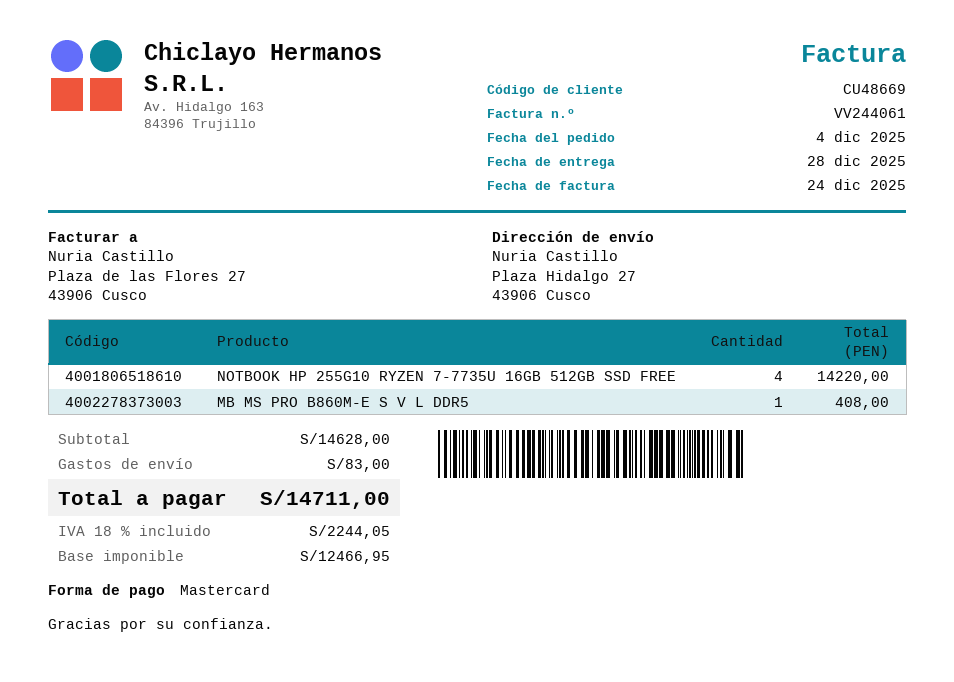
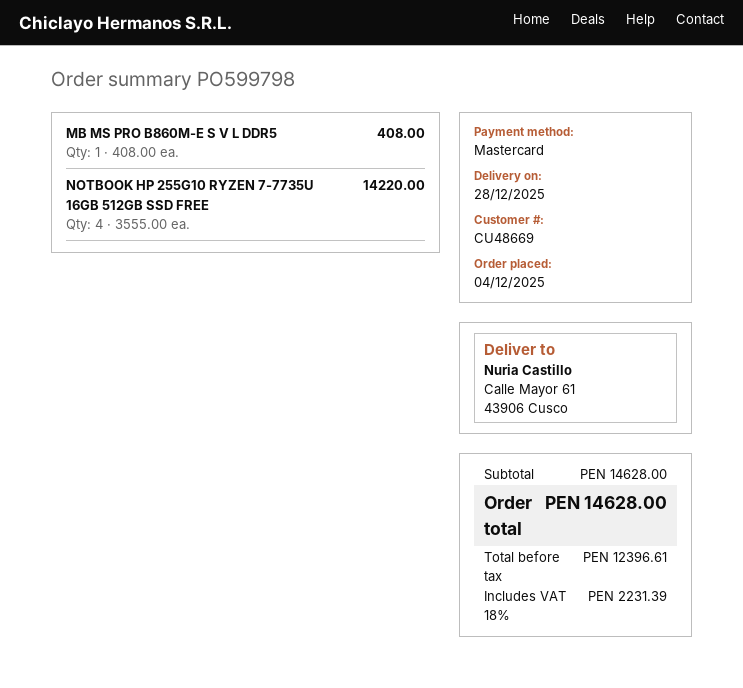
ship to: Plaza Hidalgo 27, 43906 Cusco -> Calle Mayor 61, 43906 Cusco
shipping: 83.00 -> none
net: 12466.95 -> 12396.61
tax: 18% = 2244.05 -> 18% = 2231.39
total: 14711.00 -> 14628.00

